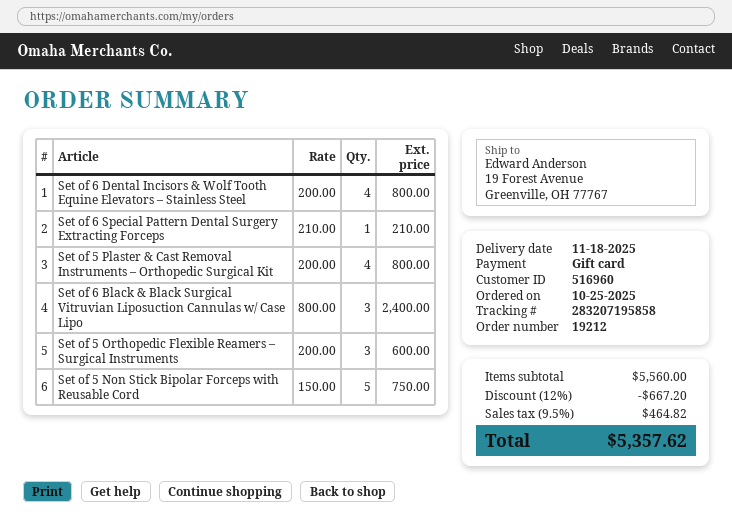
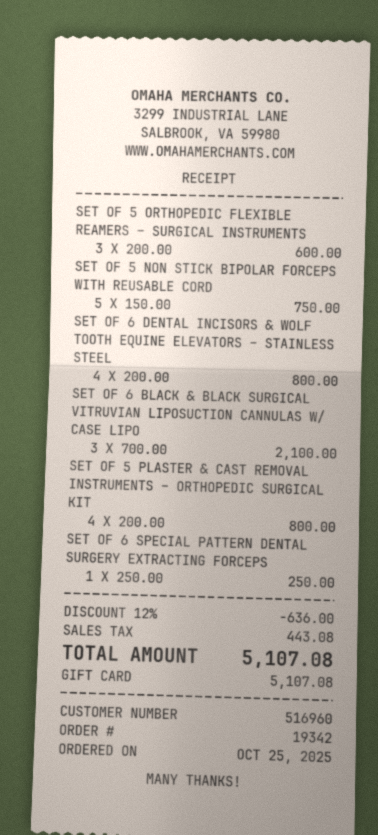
order number: 19212 -> 19342
Set of 6 Special Pattern Dental Surgery Extracting Forceps: 1 x 210.00 = 210.00 -> 1 x 250.00 = 250.00
Set of 6 Black & Black Surgical Vitruvian Liposuction Cannulas w/ Case Lipo: 3 x 800.00 = 2400.00 -> 3 x 700.00 = 2100.00
discount: 12% = 667.20 -> 12% = 636.00
tax: 464.82 -> 443.08
total: 5357.62 -> 5107.08

